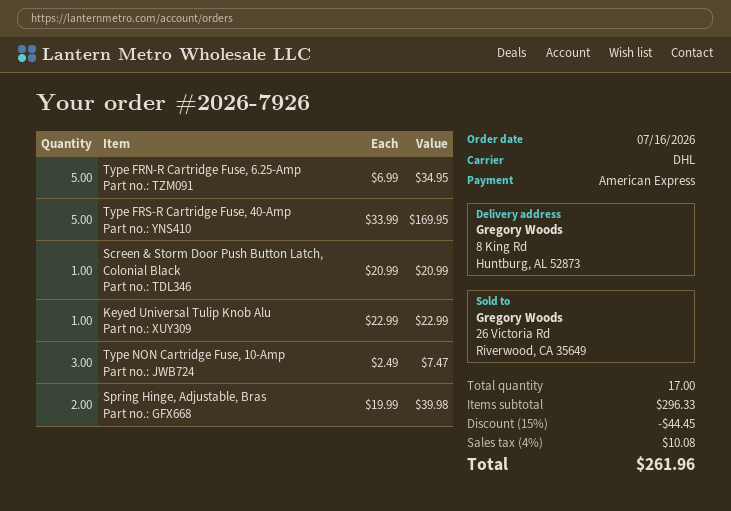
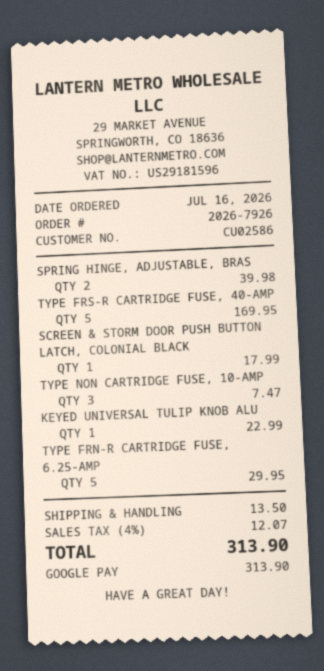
payment method: American Express -> Google Pay
Type FRN-R Cartridge Fuse, 6.25-Amp: 5 for 34.95 -> 5 for 29.95
Screen & Storm Door Push Button Latch, Colonial Black: 1 for 20.99 -> 1 for 17.99
discount: 15% = 44.45 -> none
shipping: none -> 13.50
tax: 4% = 10.08 -> 4% = 12.07
total: 261.96 -> 313.90

